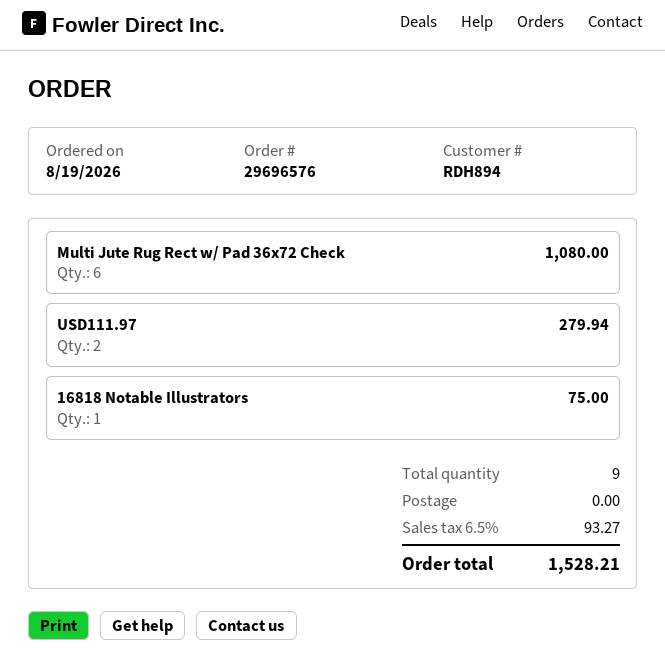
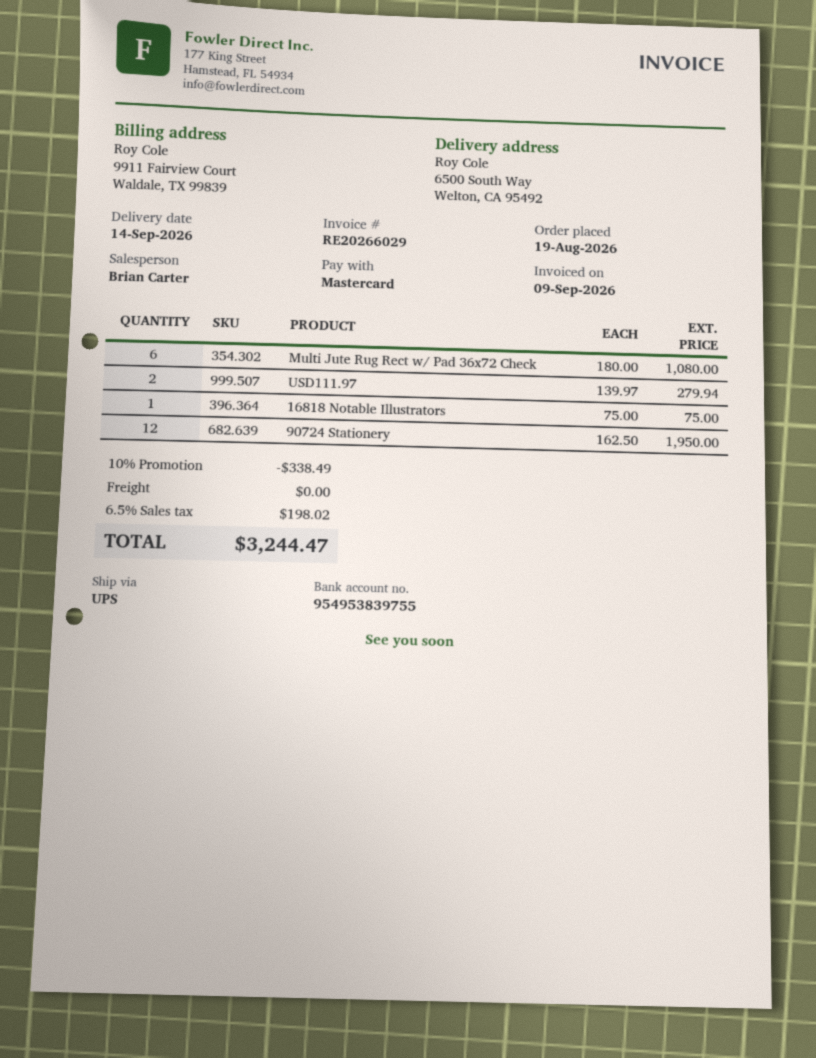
90724 Stationery: none -> 12 for 1950.00
discount: none -> 10% = 338.49
tax: 6.5% = 93.27 -> 6.5% = 198.02
total: 1528.21 -> 3244.47

